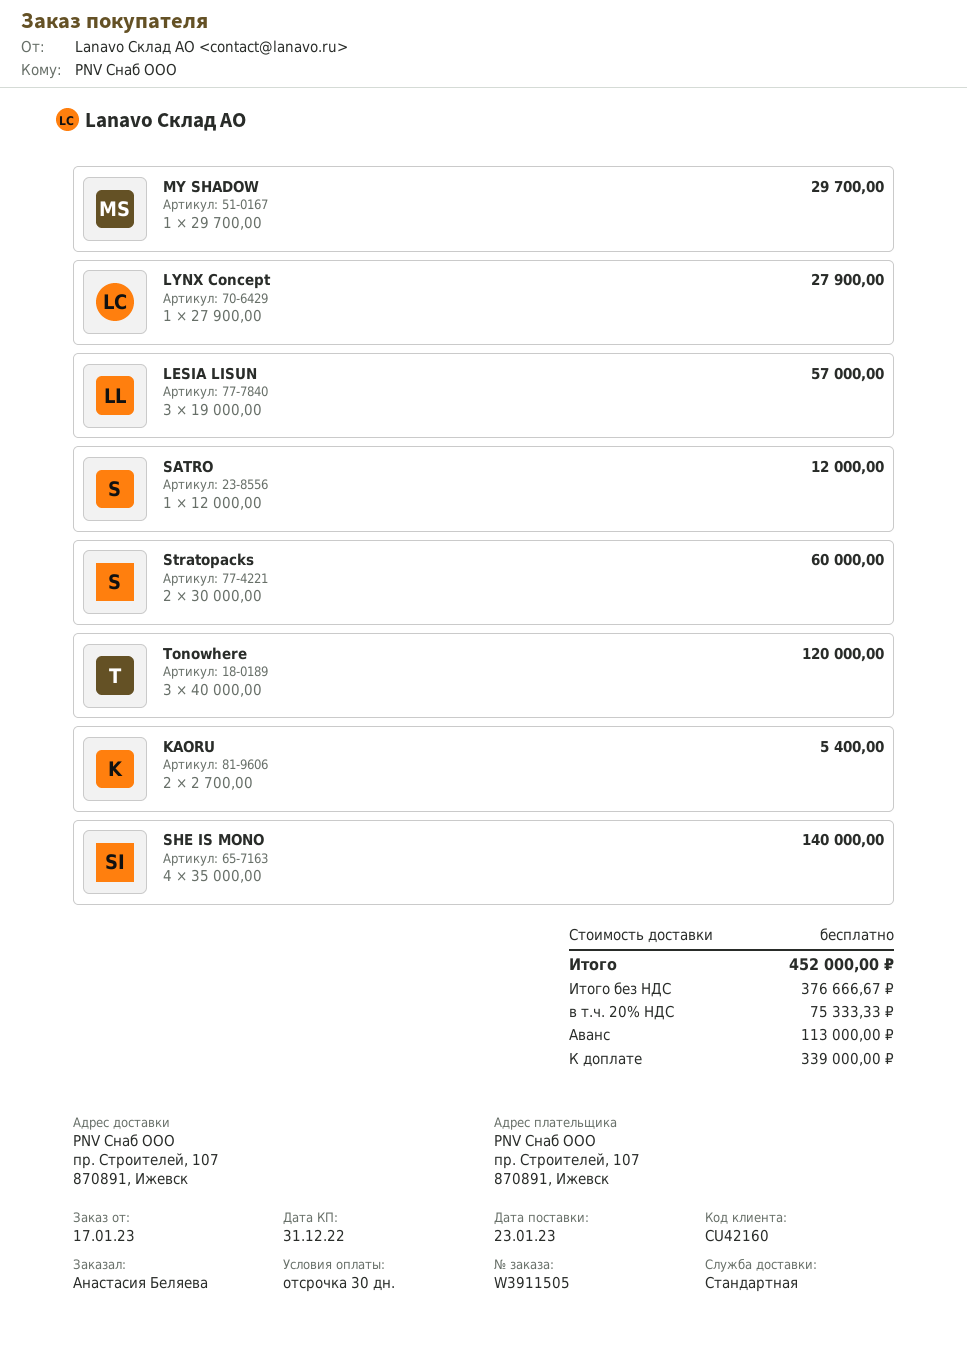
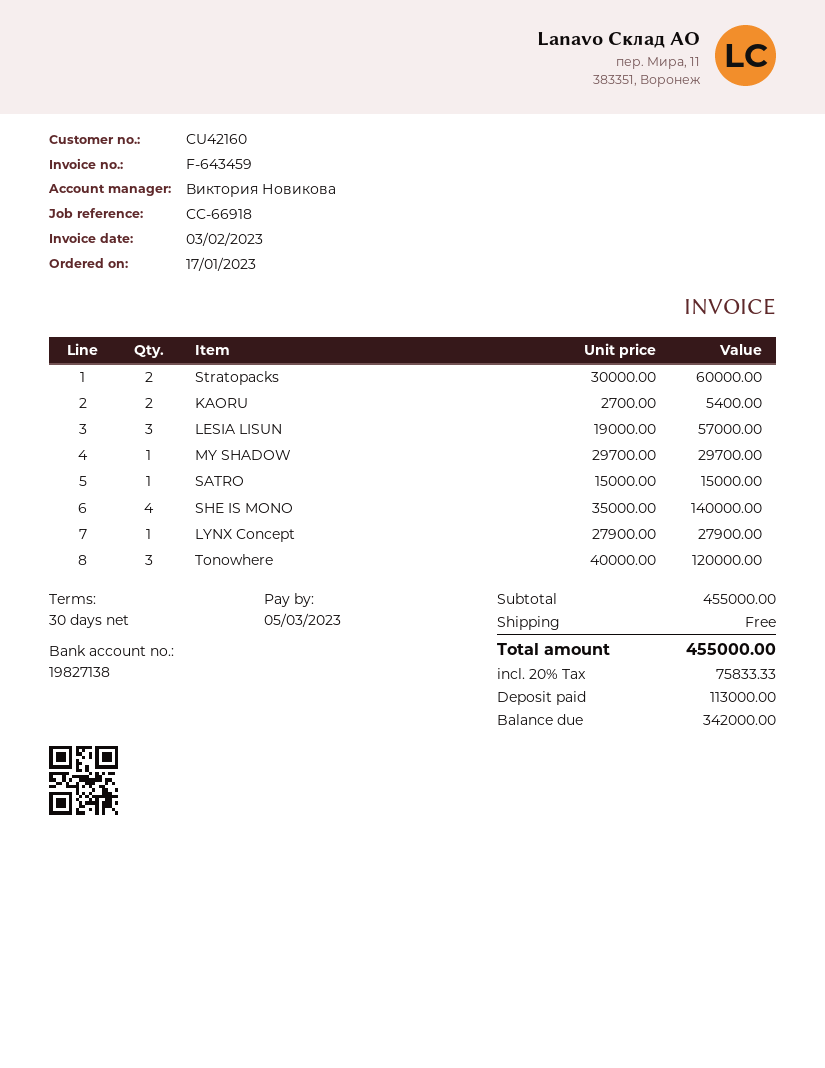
SATRO: 1 x 12000.00 = 12000.00 -> 1 x 15000.00 = 15000.00
tax: 20% = 75333.33 -> 20% = 75833.33
total: 452000.00 -> 455000.00
balance: 339000.00 -> 342000.00

